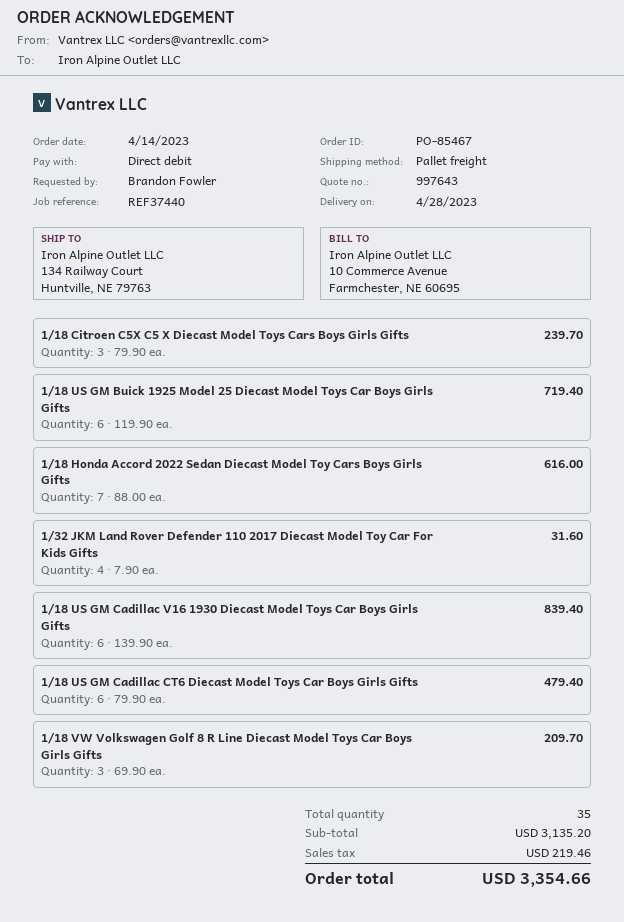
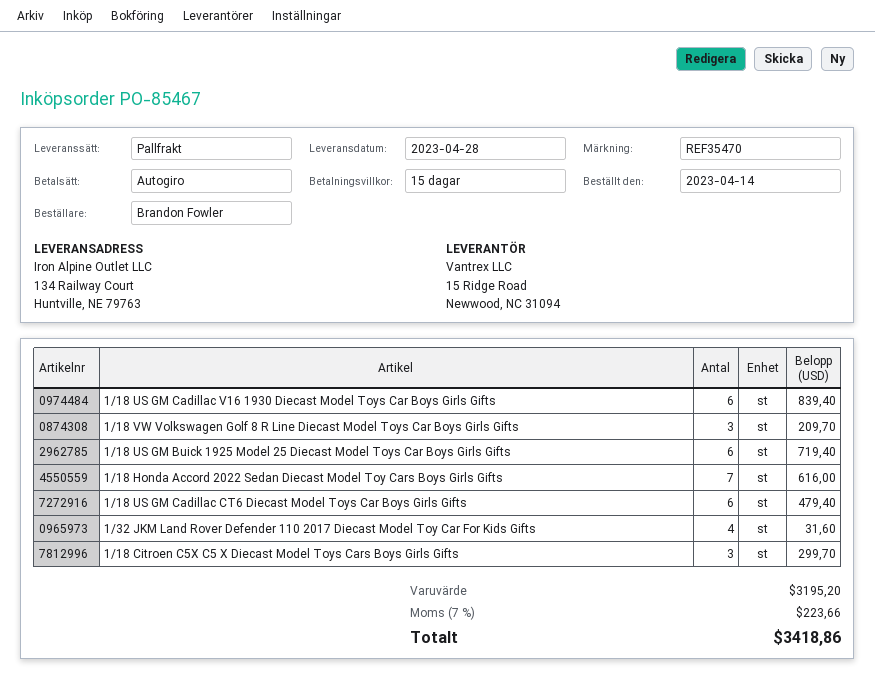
reference: REF37440 -> REF35470
1/18 Citroen C5X C5 X Diecast Model Toys Cars Boys Girls Gifts: 3 for 239.70 -> 3 for 299.70
subtotal: 3135.20 -> 3195.20
tax: 219.46 -> 223.66
total: 3354.66 -> 3418.86

